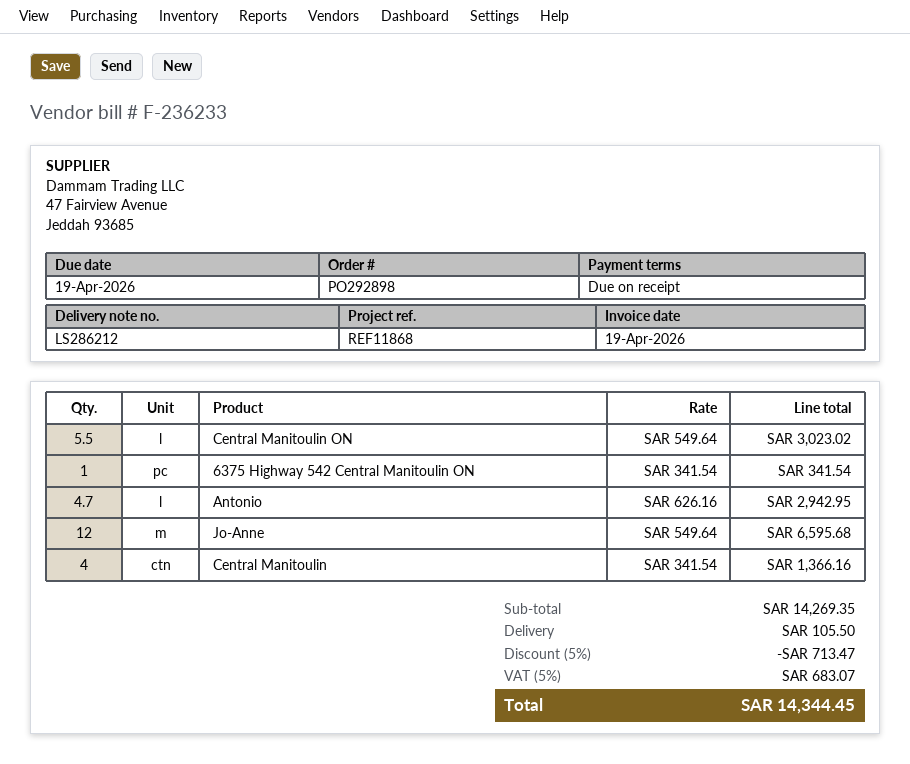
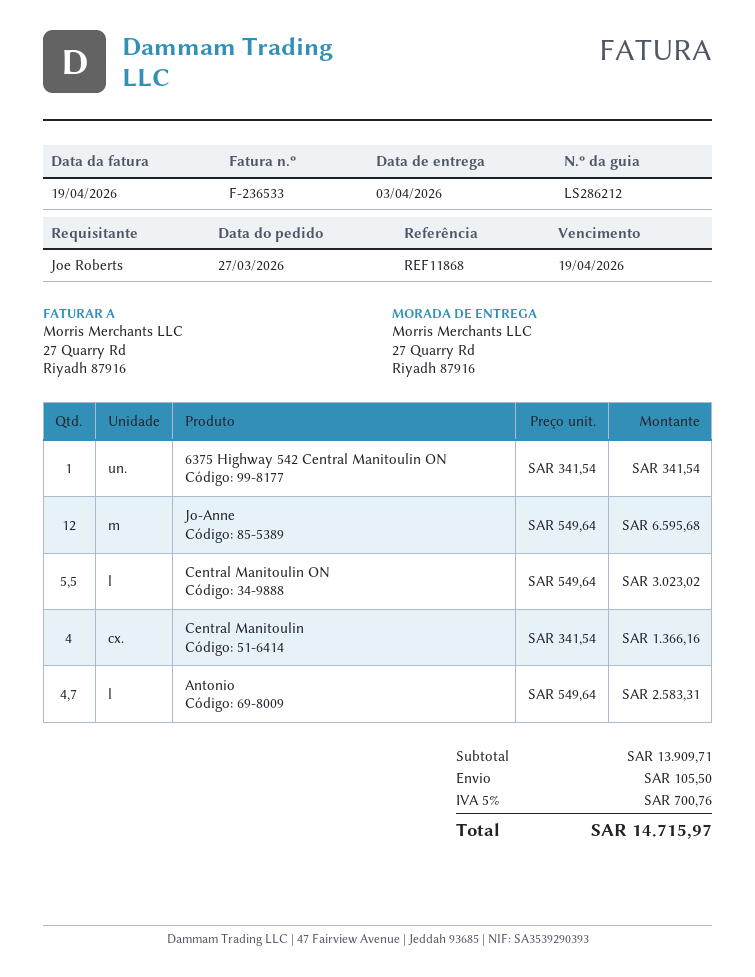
invoice number: F-236233 -> F-236533
Antonio: 4.7 x 626.16 = 2942.95 -> 4.7 x 549.64 = 2583.31
subtotal: 14269.35 -> 13909.71
discount: 5% = 713.47 -> none
tax: 5% = 683.07 -> 5% = 700.76
total: 14344.45 -> 14715.97

